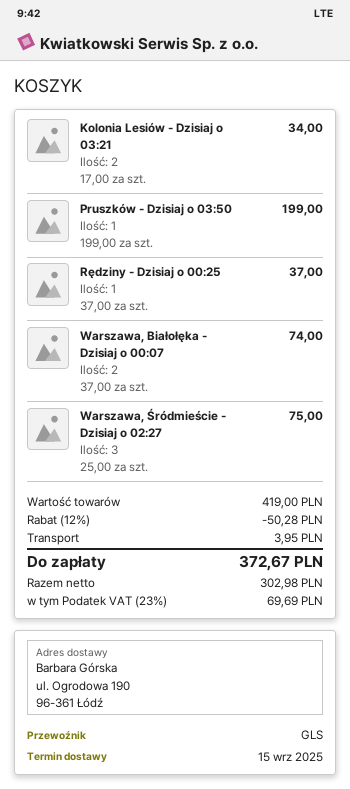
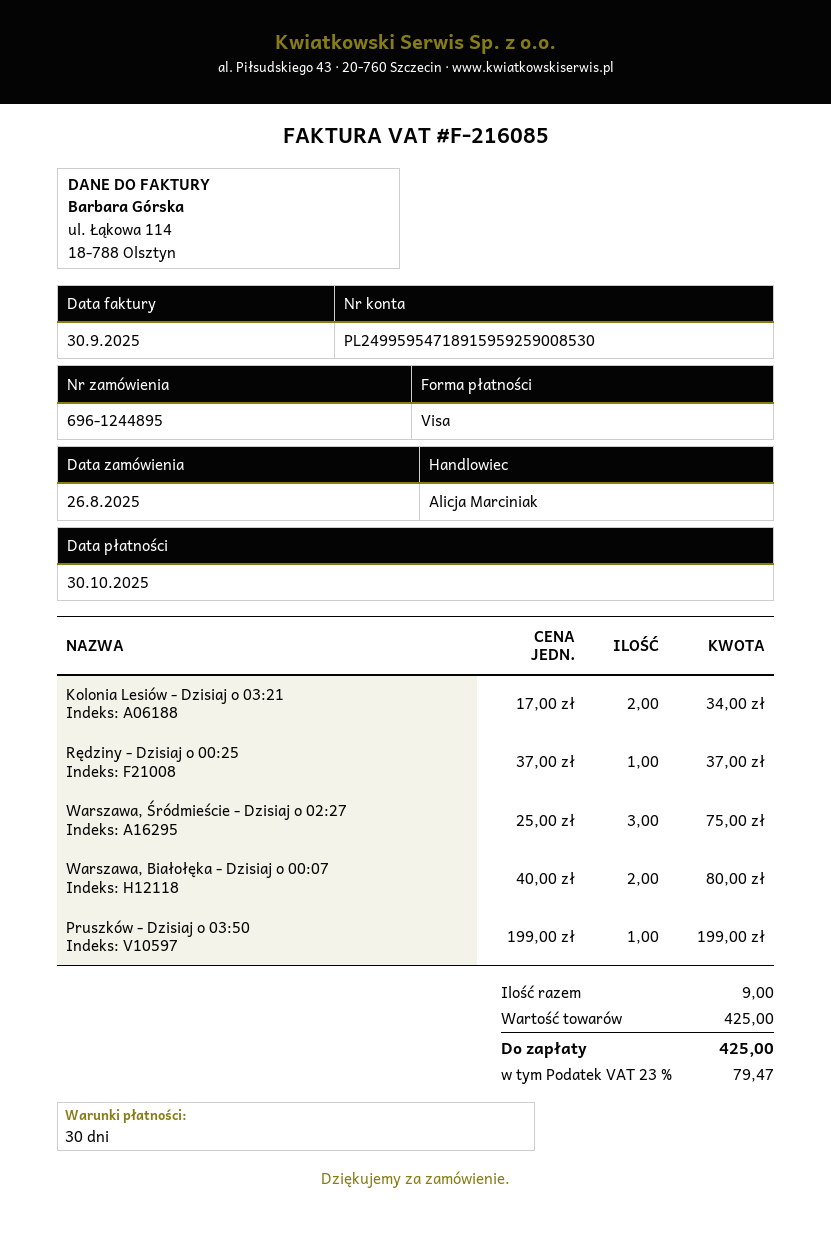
Warszawa, Białołęka - Dzisiaj o 00:07: 2 x 37.00 = 74.00 -> 2 x 40.00 = 80.00
subtotal: 419.00 -> 425.00
discount: 12% = 50.28 -> none
shipping: 3.95 -> none
tax: 23% = 69.69 -> 23% = 79.47
total: 372.67 -> 425.00

